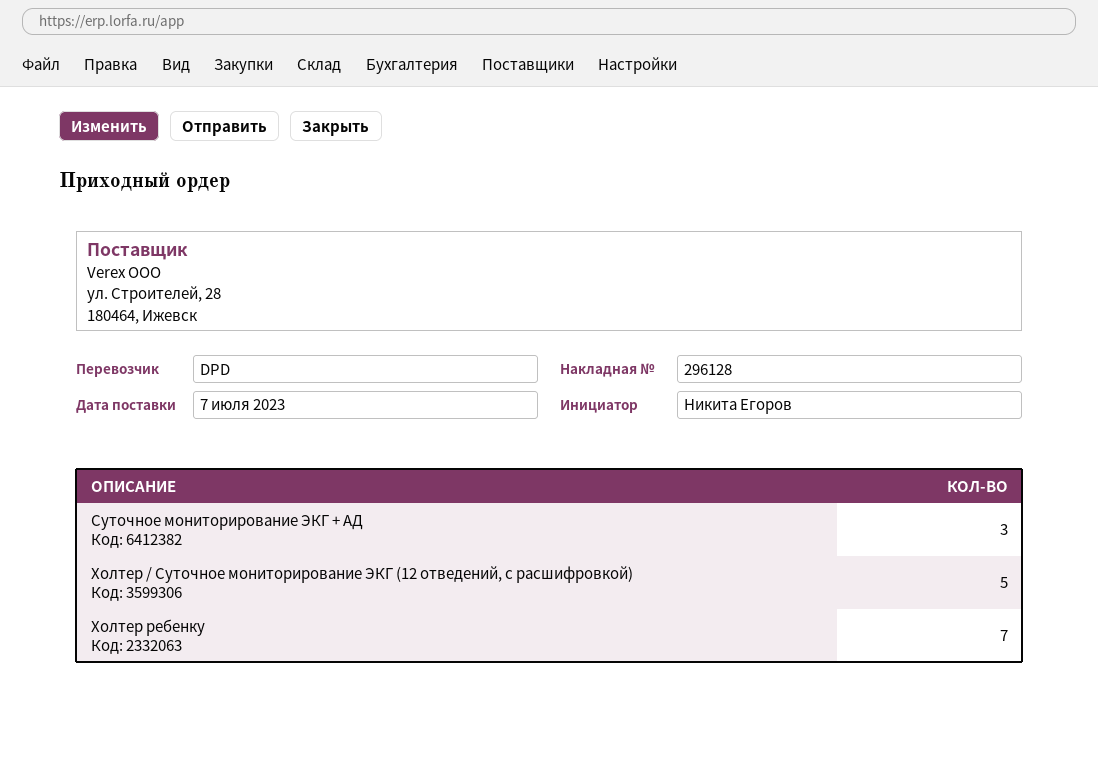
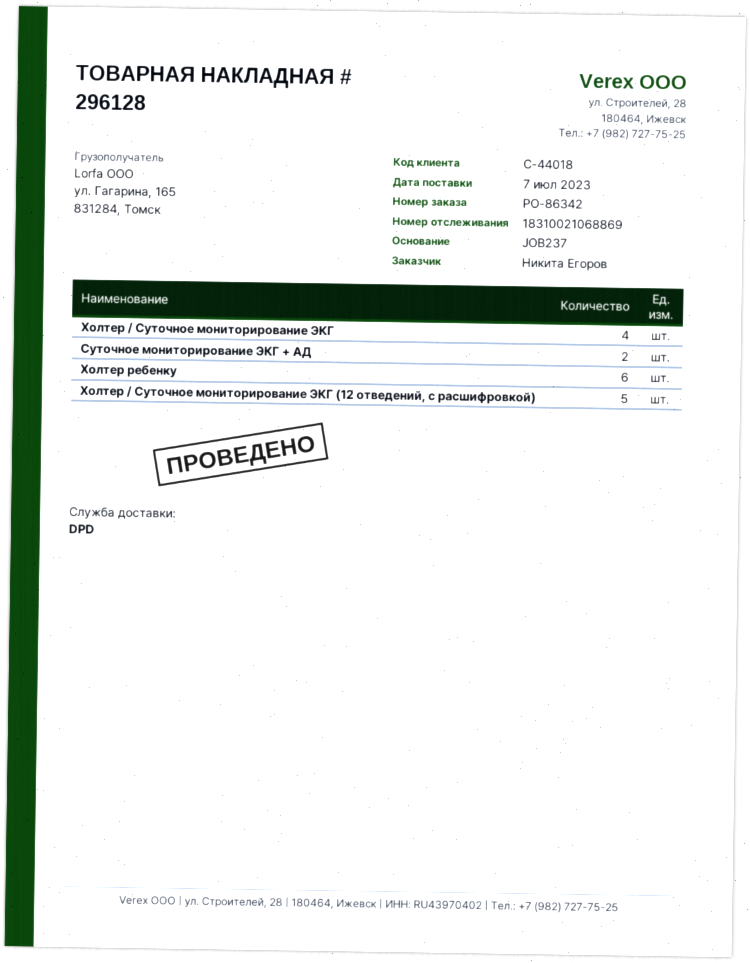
Суточное мониторирование ЭКГ + АД: 3 -> 2
Холтер ребенку: 7 -> 6
Холтер / Суточное мониторирование ЭКГ: none -> 4

